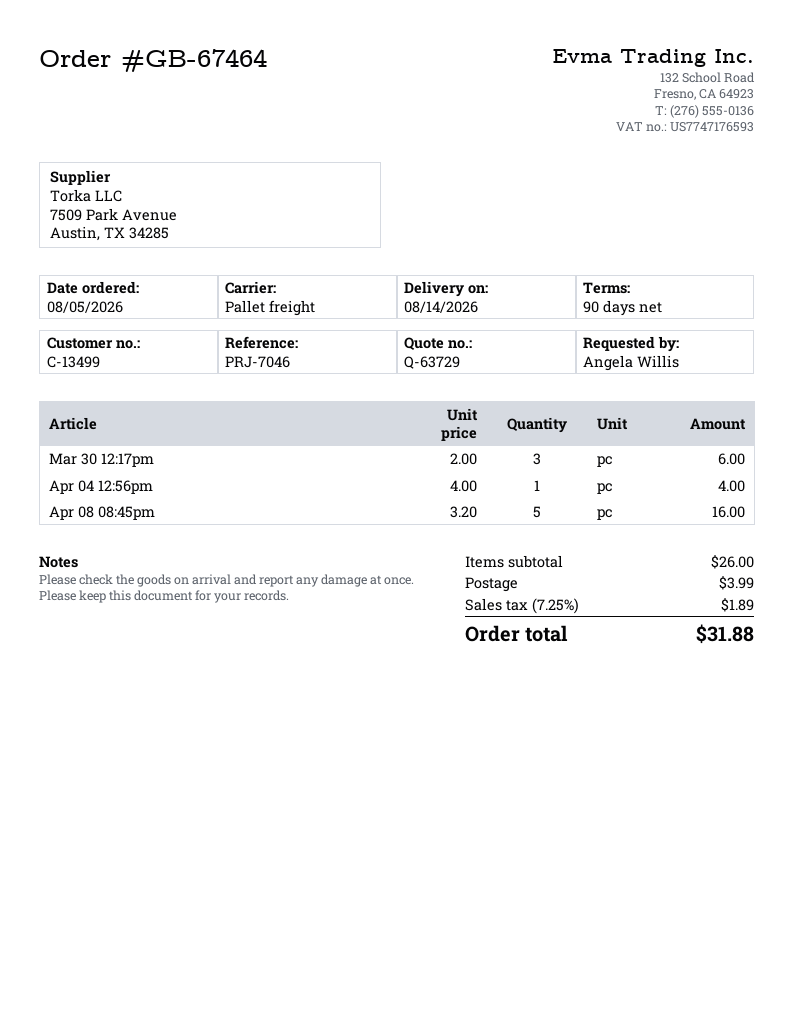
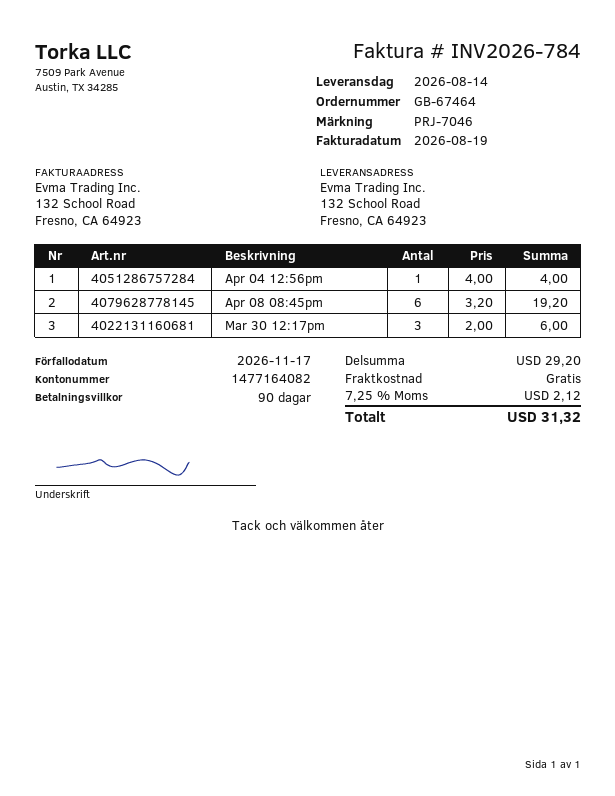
Apr 08 08:45pm: 5 x 3.20 = 16.00 -> 6 x 3.20 = 19.20
subtotal: 26.00 -> 29.20
shipping: 3.99 -> 0.00
tax: 7.25% = 1.89 -> 7.25% = 2.12
total: 31.88 -> 31.32

